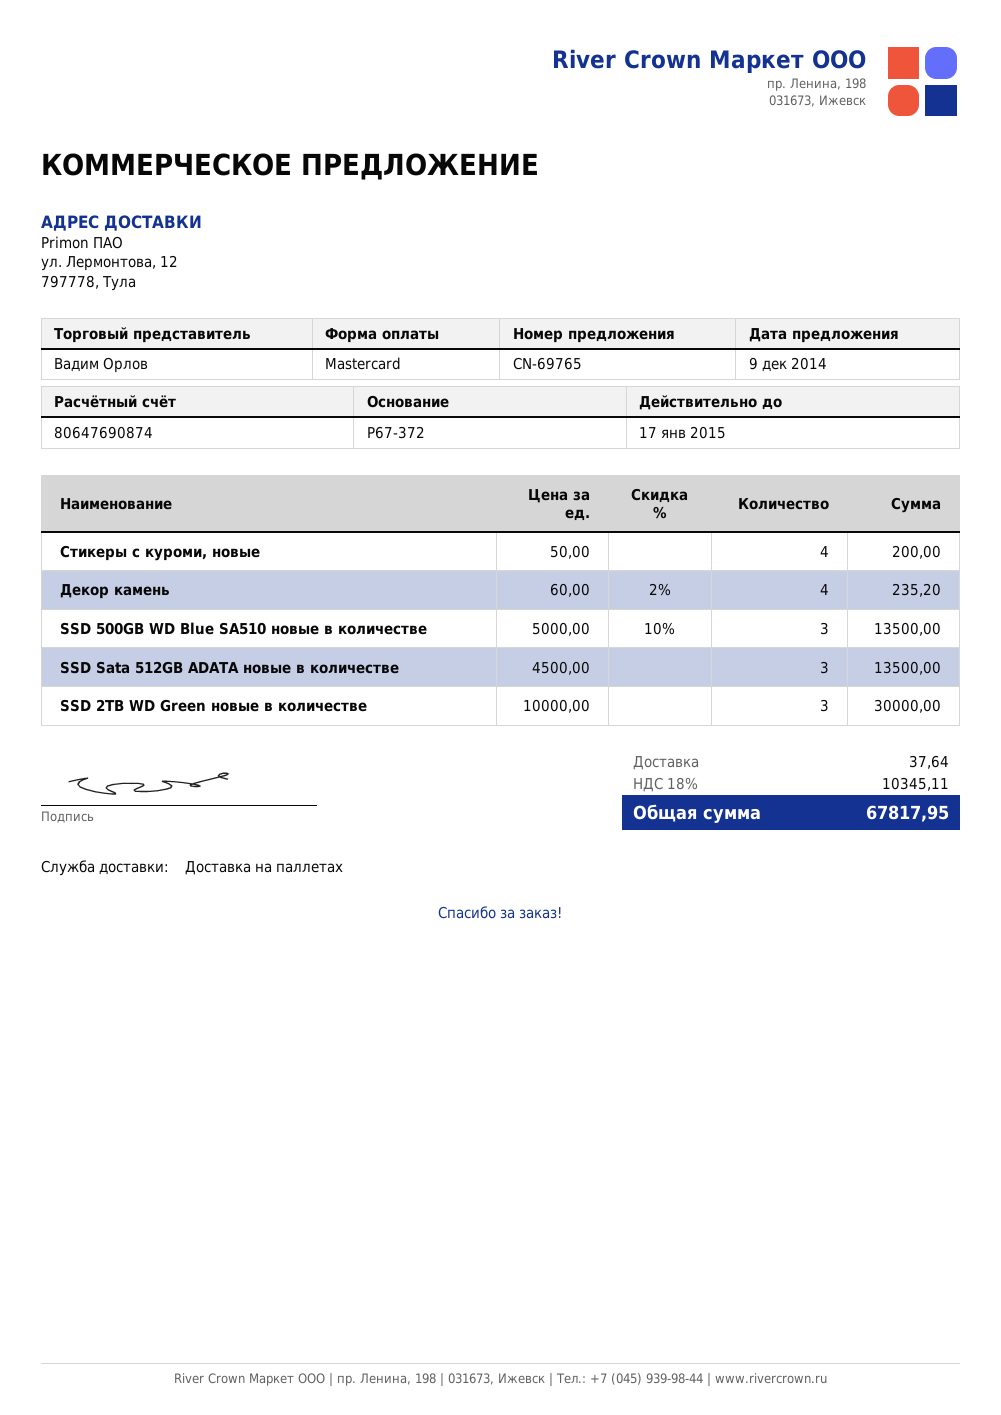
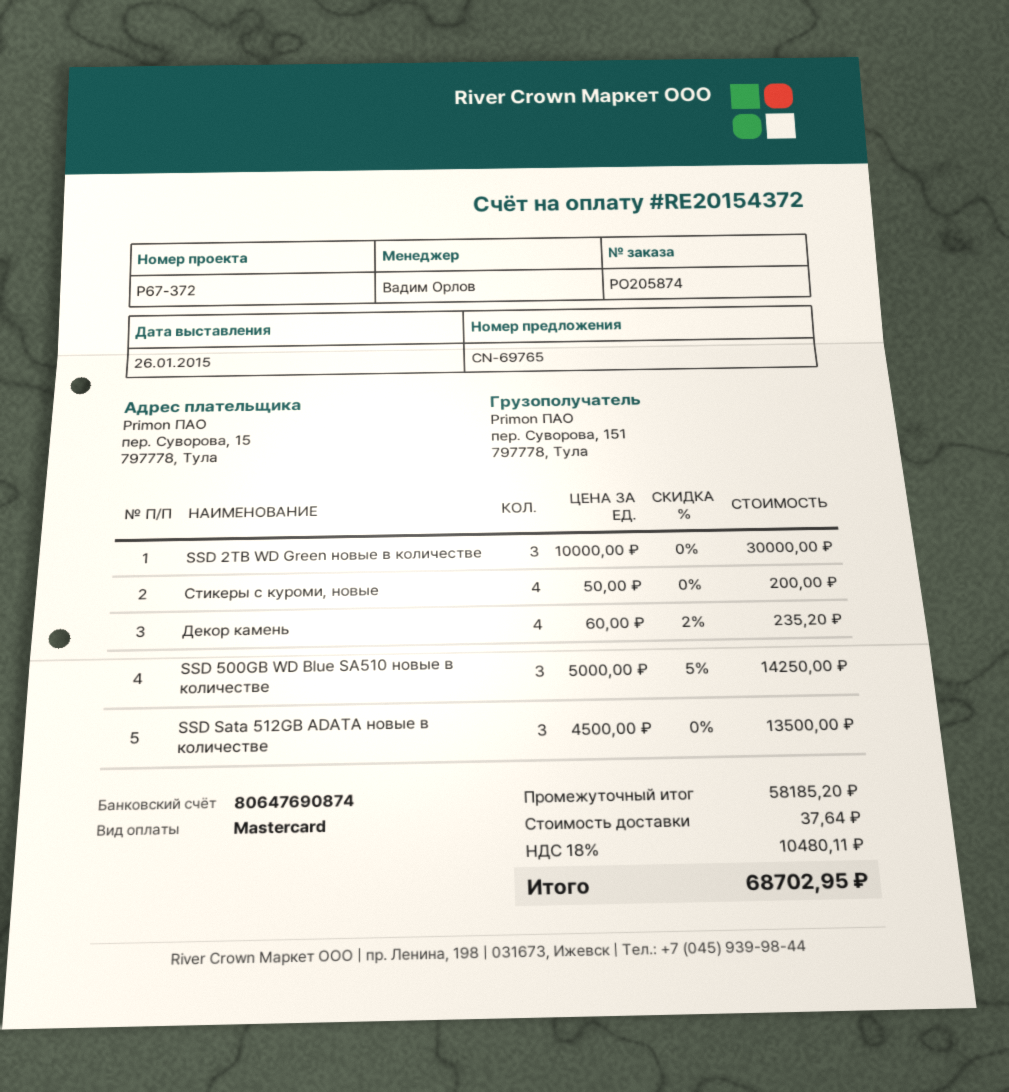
ship to: ул. Лермонтова, 12, 797778, Тула -> пер. Суворова, 151, 797778, Тула
SSD 500GB WD Blue SA510 новые в количестве: 3 x 5000.00 - 10% = 13500.00 -> 3 x 5000.00 - 5% = 14250.00
tax: 18% = 10345.11 -> 18% = 10480.11
total: 67817.95 -> 68702.95

